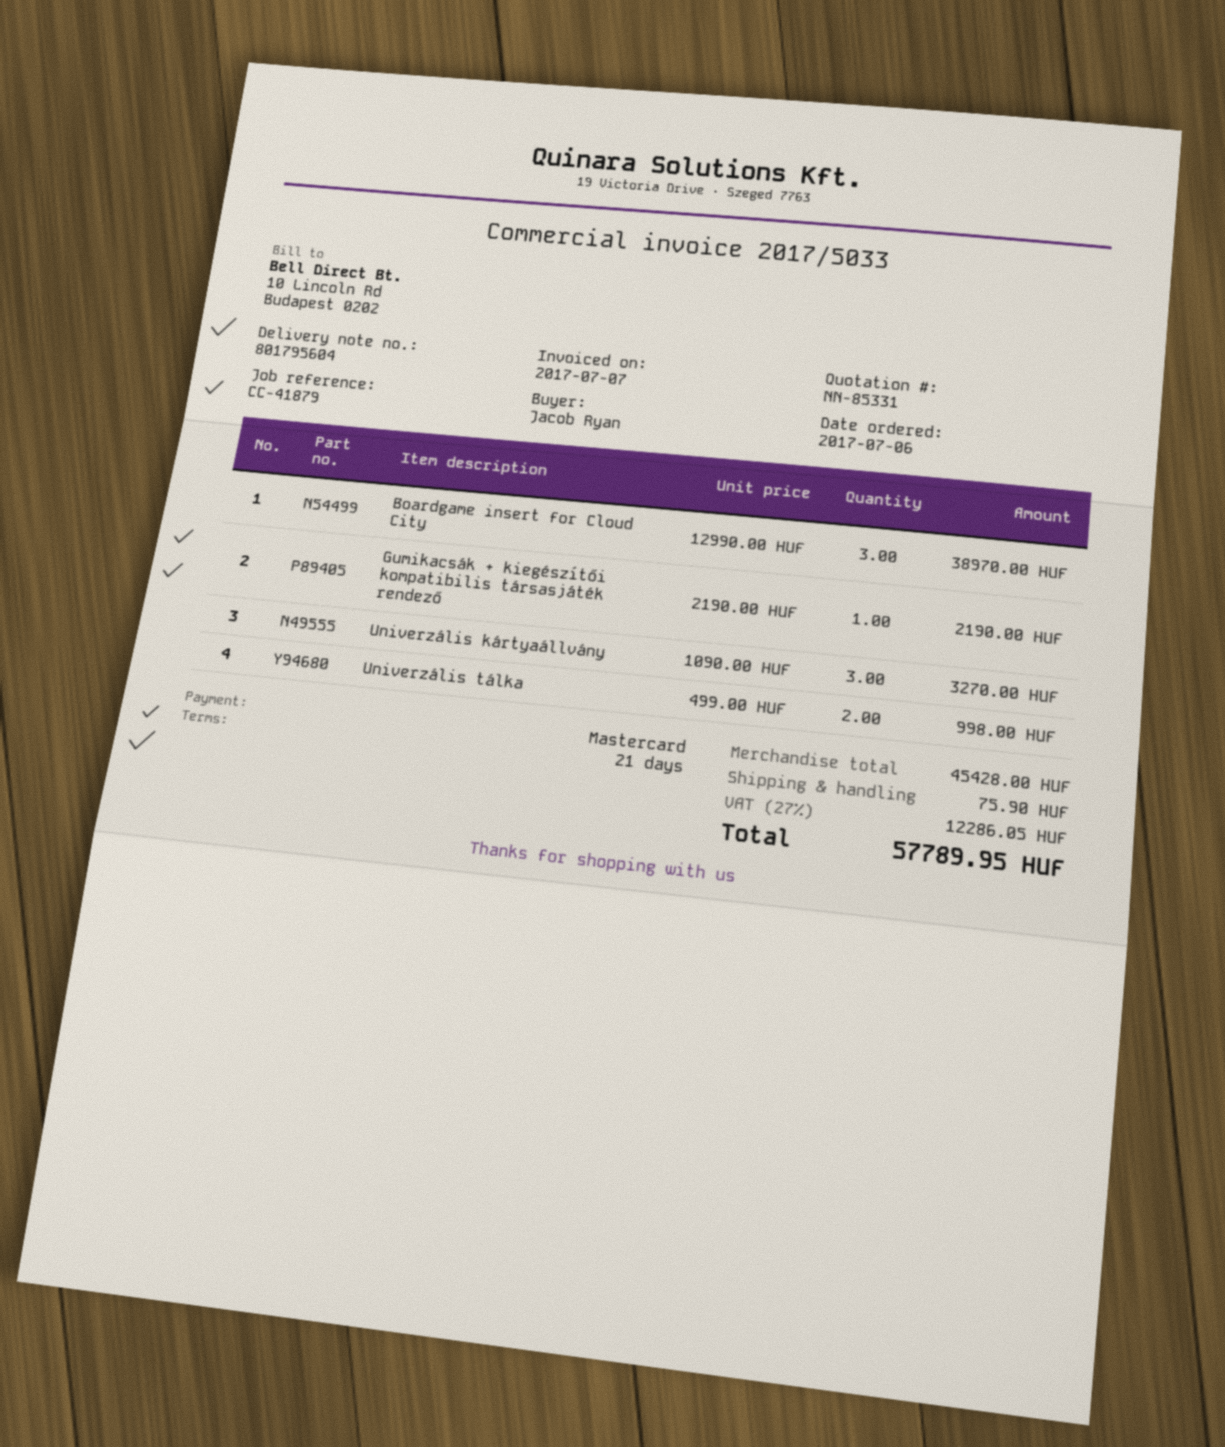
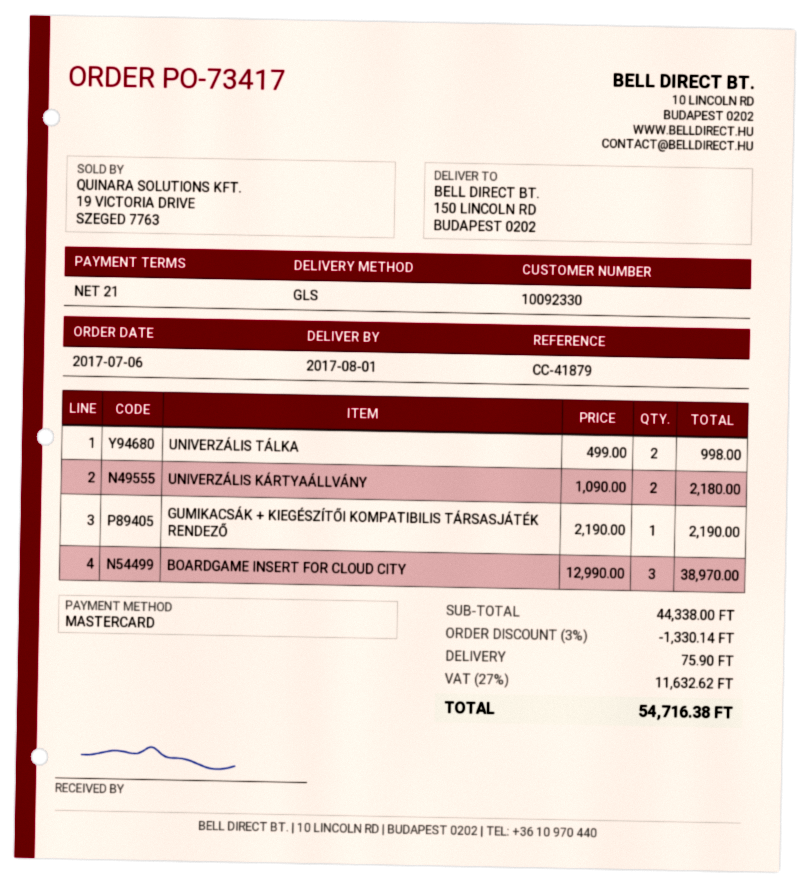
Univerzális kártyaállvány: 3 x 1090.00 = 3270.00 -> 2 x 1090.00 = 2180.00
subtotal: 45428.00 -> 44338.00
discount: none -> 3% = 1330.14
tax: 27% = 12286.05 -> 27% = 11632.62
total: 57789.95 -> 54716.38

